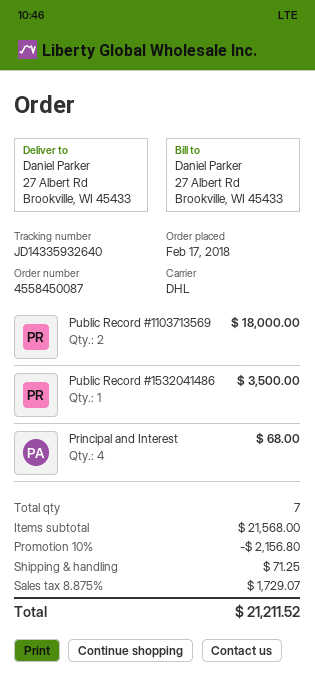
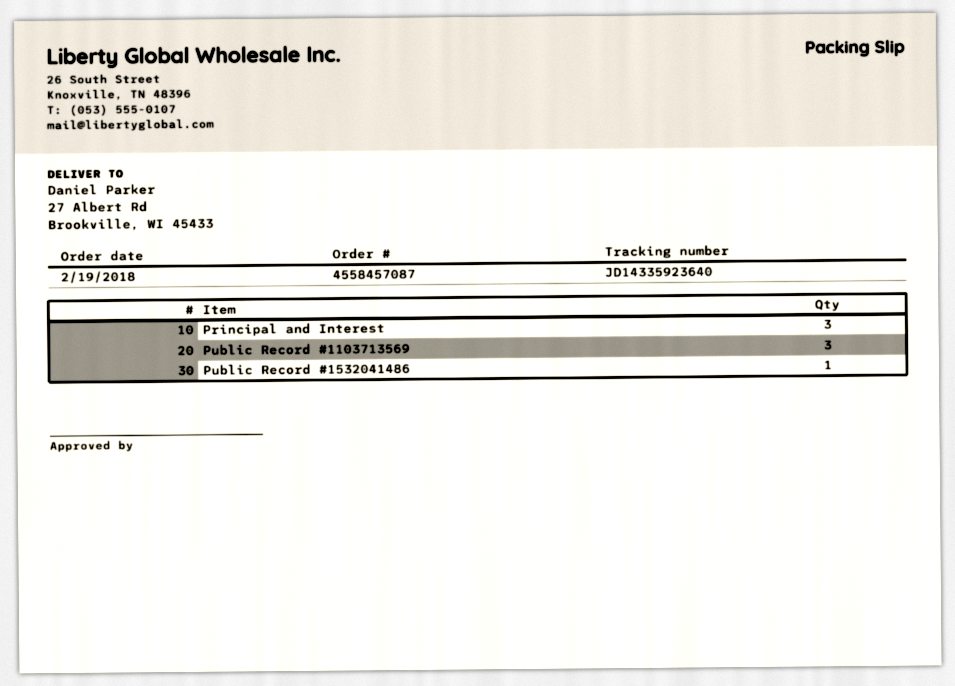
order number: 4558450087 -> 4558457087
order date: 2018-02-17 -> 2018-02-19
tracking number: JD14335932640 -> JD14335923640
Public Record #1103713569: 2 -> 3
Principal and Interest: 4 -> 3

